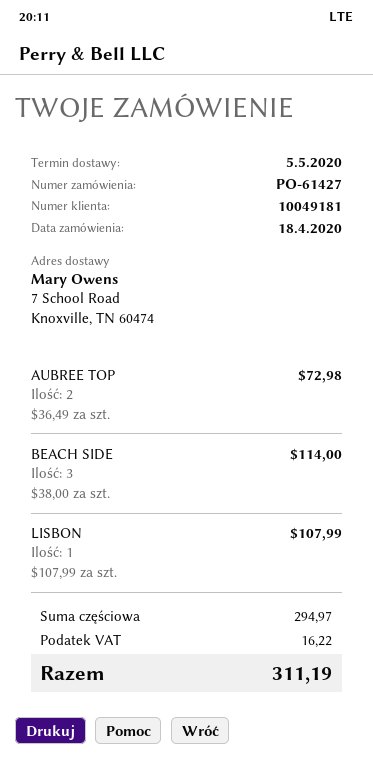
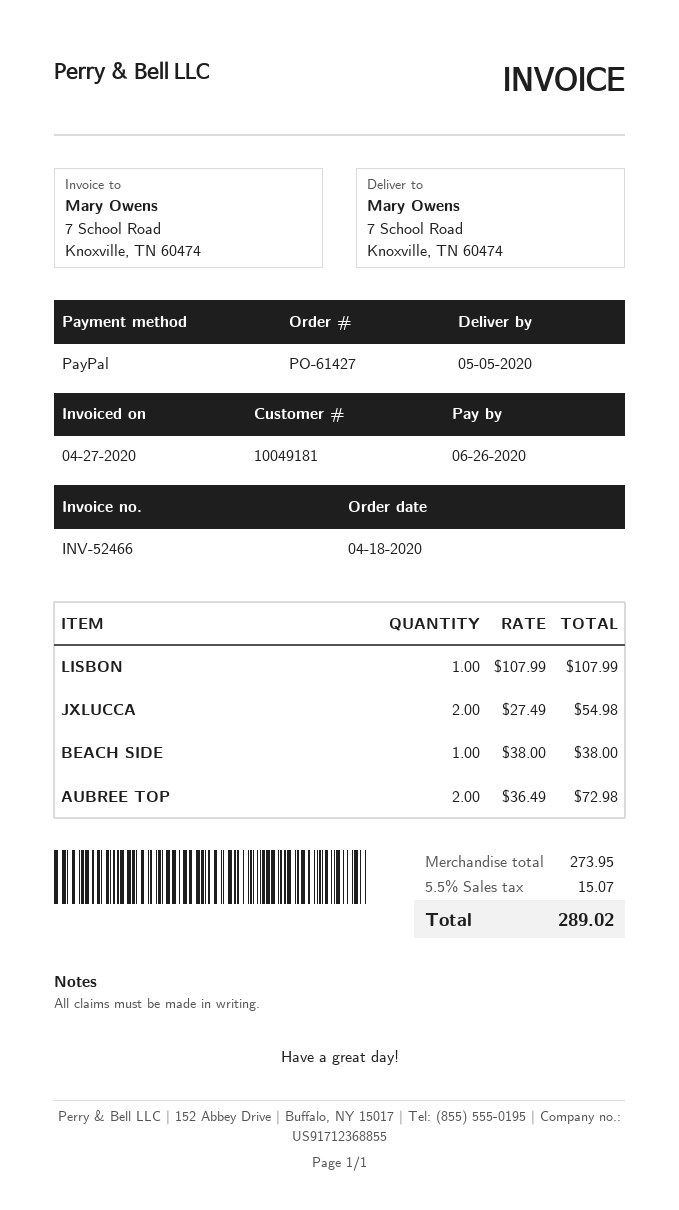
BEACH SIDE: 3 x 38.00 = 114.00 -> 1 x 38.00 = 38.00
JXLUCCA: none -> 2 x 27.49 = 54.98
subtotal: 294.97 -> 273.95
tax: 16.22 -> 15.07
total: 311.19 -> 289.02

